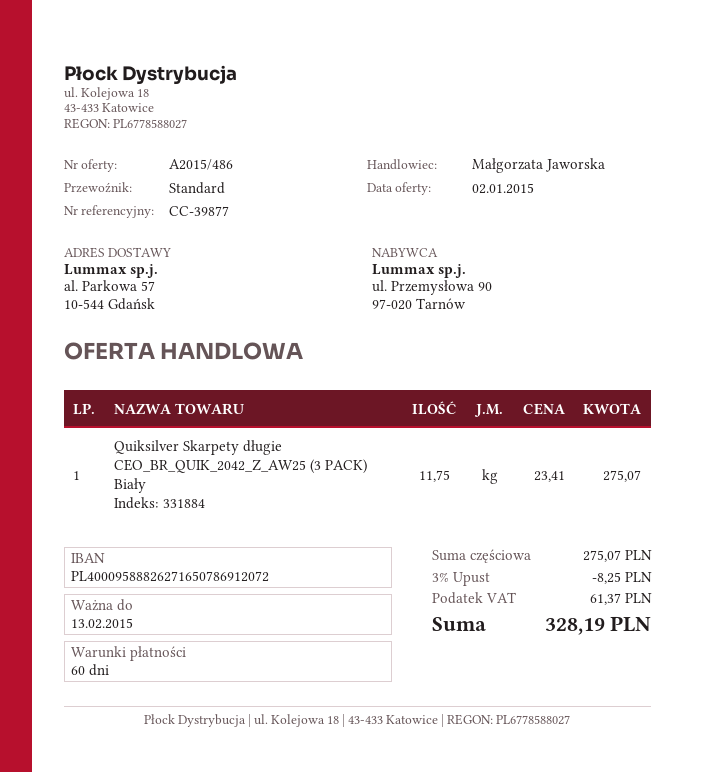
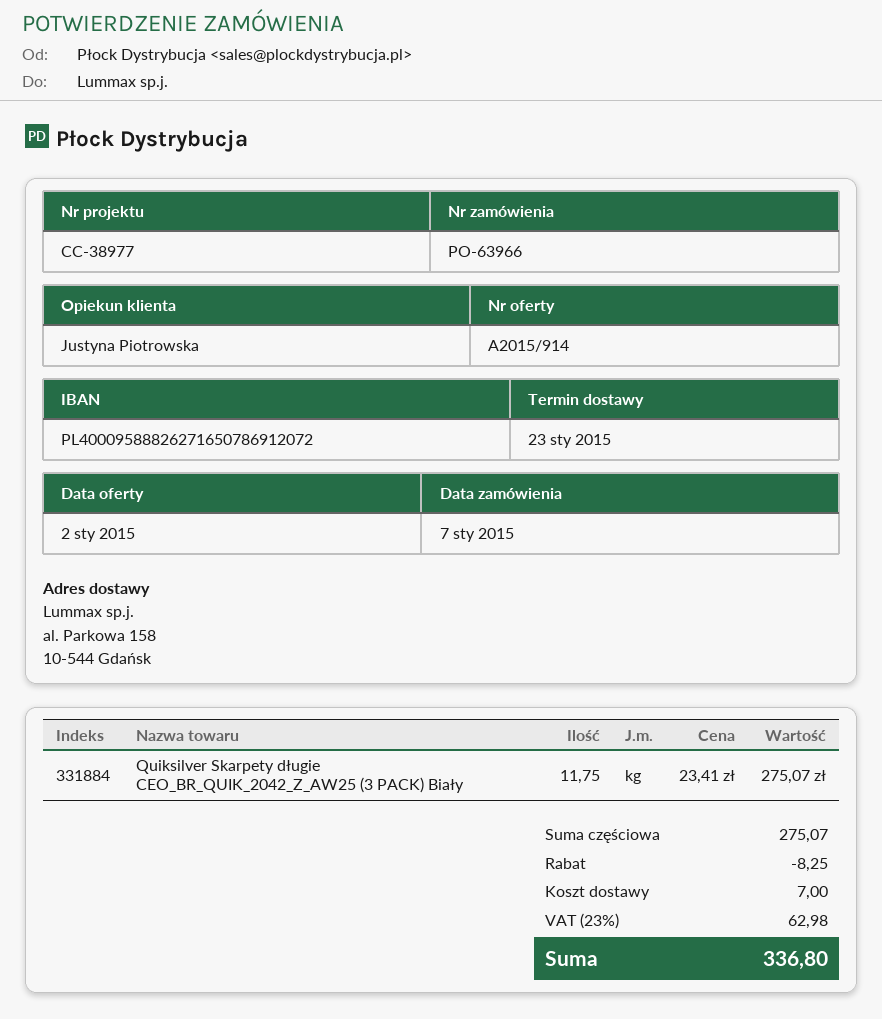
quote number: A2015/486 -> A2015/914
reference: CC-39877 -> CC-38977
sales rep: Małgorzata Jaworska -> Justyna Piotrowska
ship to: al. Parkowa 57, 10-544 Gdańsk -> al. Parkowa 158, 10-544 Gdańsk
shipping: none -> 7.00
tax: 61.37 -> 62.98
total: 328.19 -> 336.80

